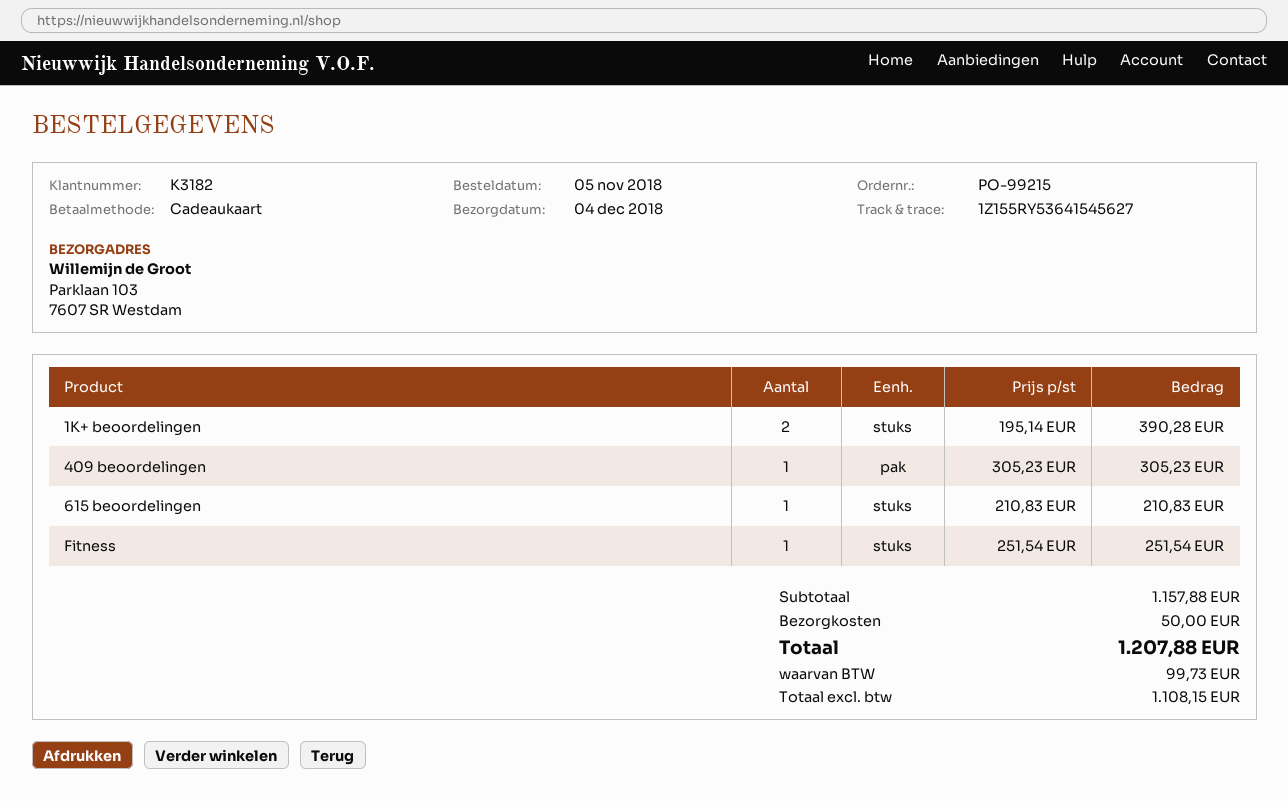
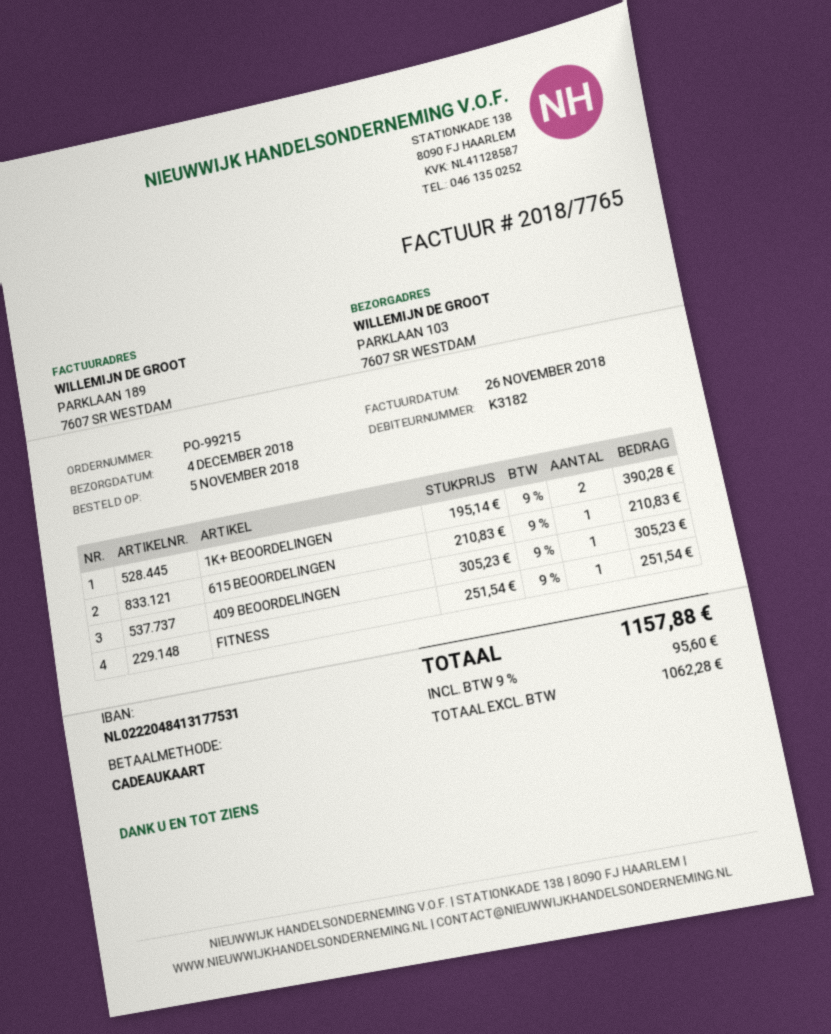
shipping: 50.00 -> none
net: 1108.15 -> 1062.28
tax: 99.73 -> 95.60
total: 1207.88 -> 1157.88

